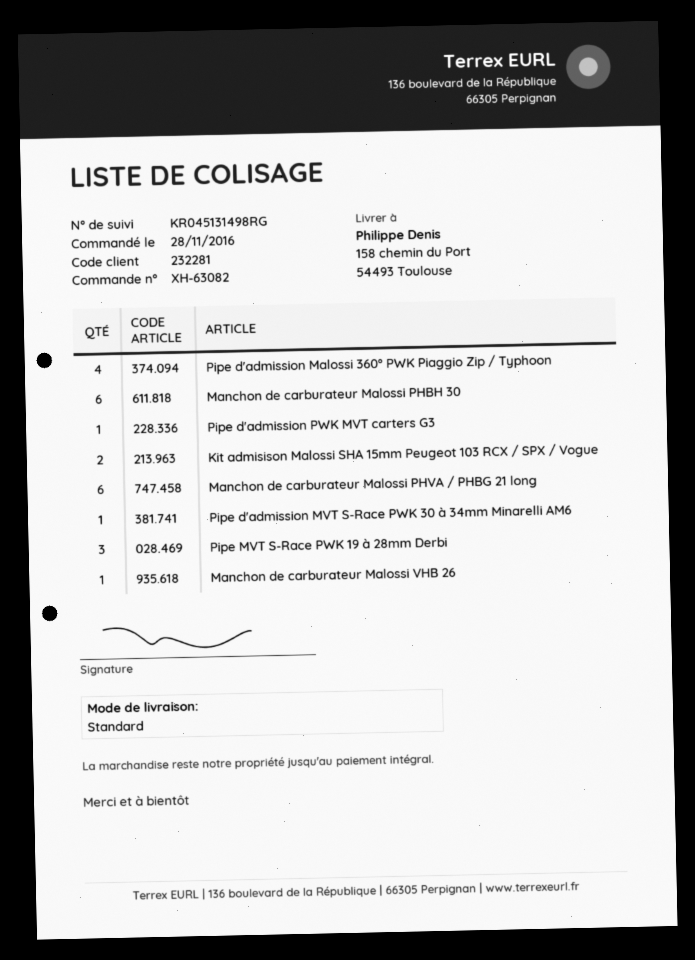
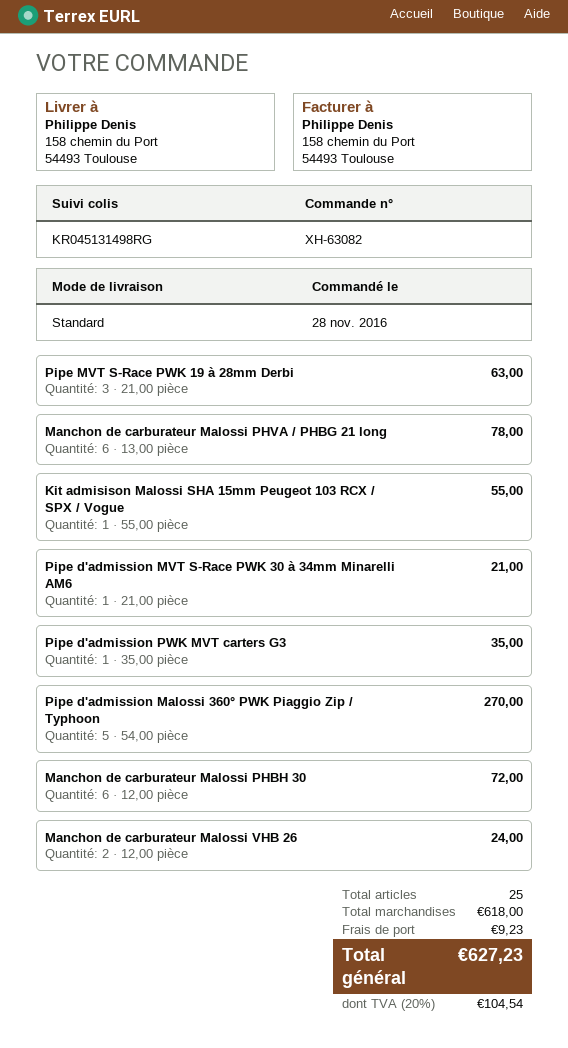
Pipe d'admission Malossi 360° PWK Piaggio Zip / Typhoon: 4 -> 5
Kit admisison Malossi SHA 15mm Peugeot 103 RCX / SPX / Vogue: 2 -> 1
Manchon de carburateur Malossi VHB 26: 1 -> 2

